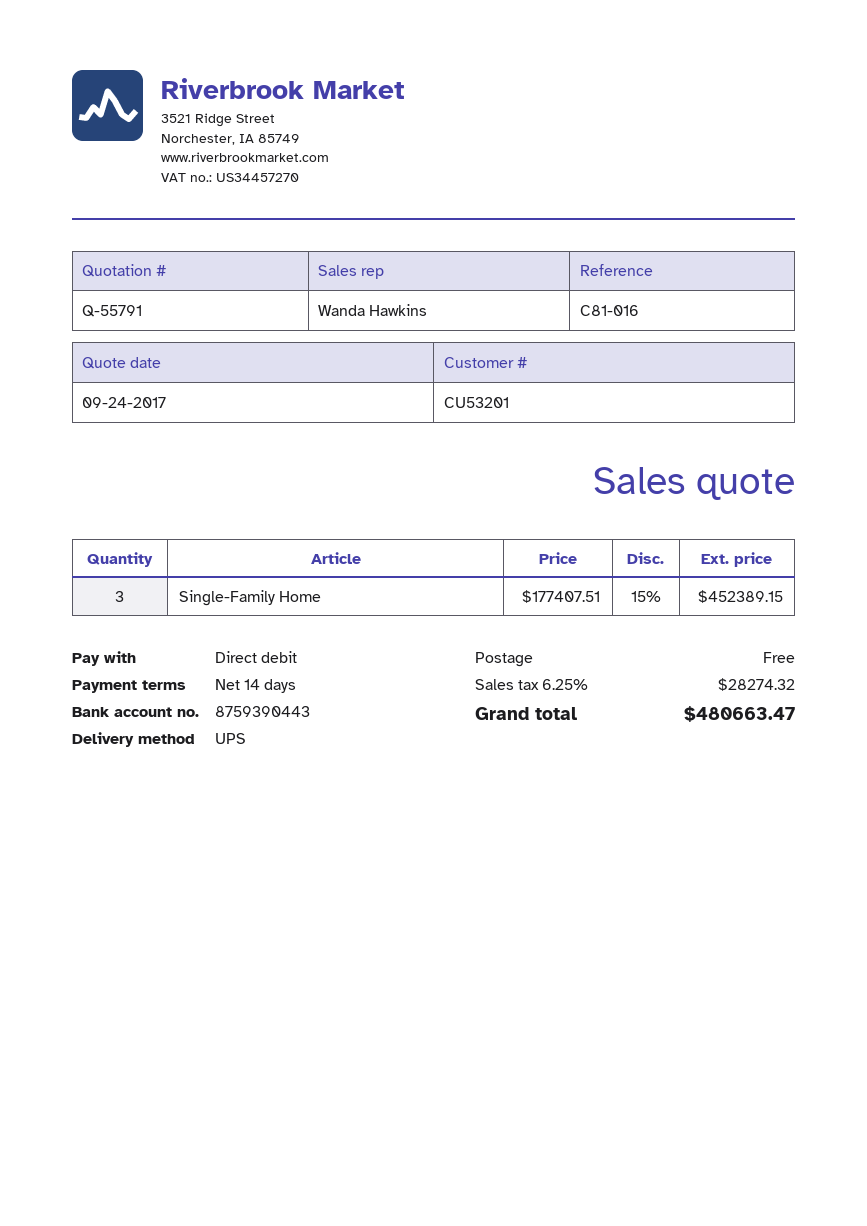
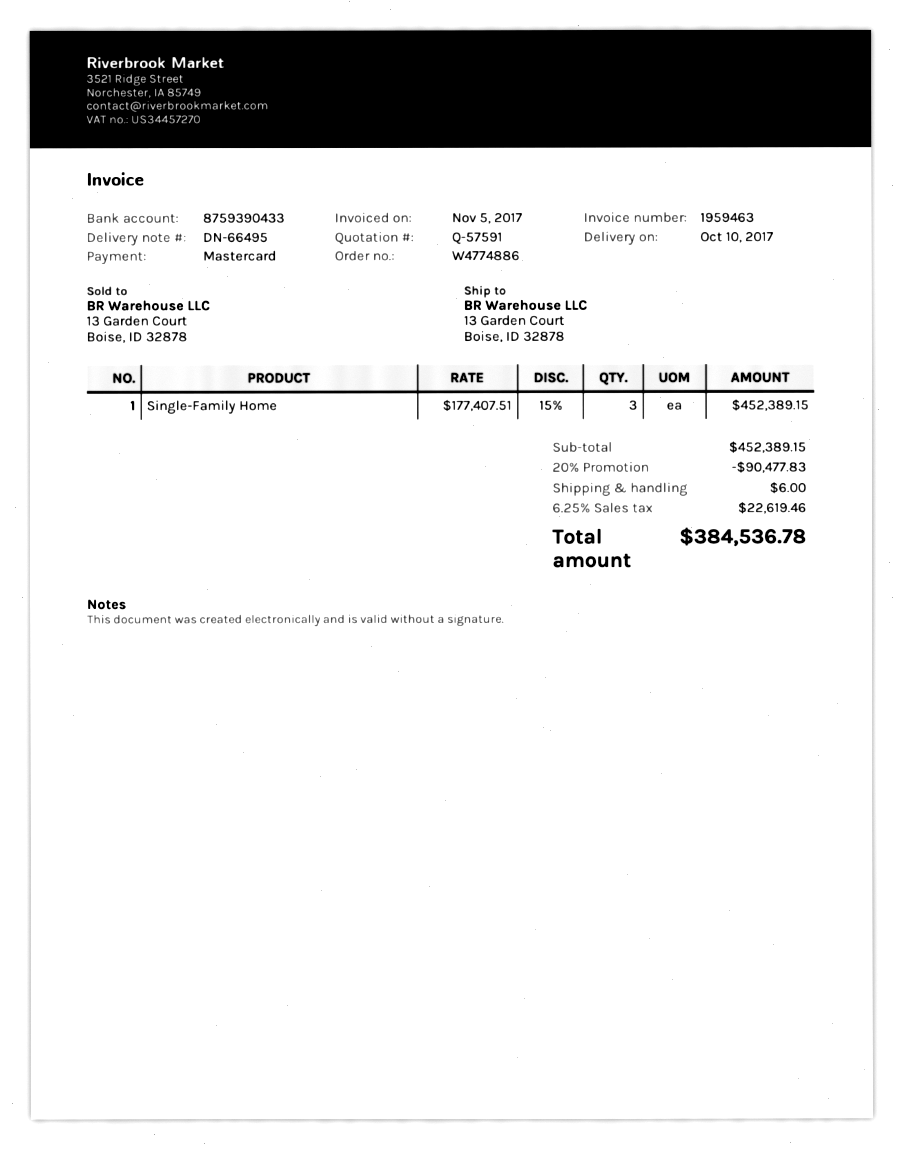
quote number: Q-55791 -> Q-57591
payment method: direct debit -> Mastercard
bank account: 8759390443 -> 8759390433
discount: none -> 20% = 90477.83
shipping: 0.00 -> 6.00
tax: 6.25% = 28274.32 -> 6.25% = 22619.46
total: 480663.47 -> 384536.78

